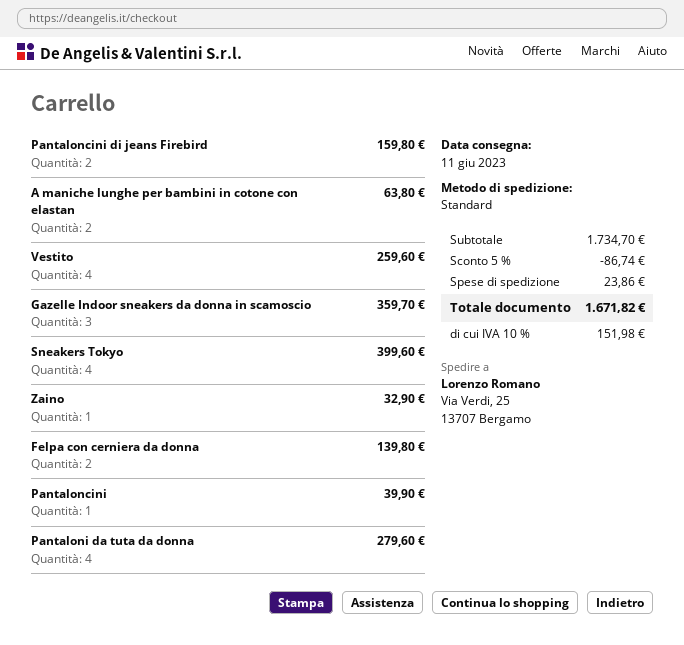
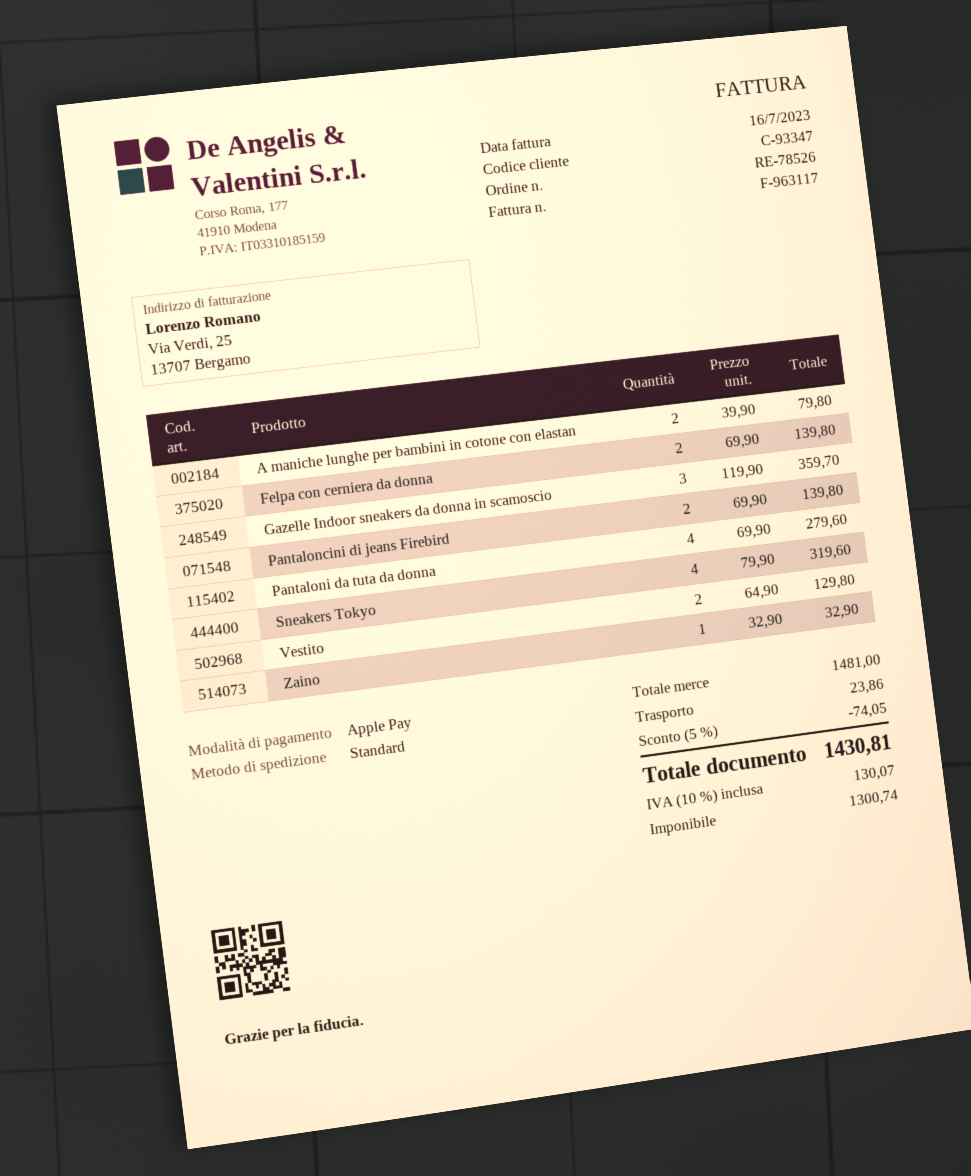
Pantaloncini di jeans Firebird: 2 for 159.80 -> 2 for 139.80
A maniche lunghe per bambini in cotone con elastan: 2 for 63.80 -> 2 for 79.80
Vestito: 4 for 259.60 -> 2 for 129.80
Sneakers Tokyo: 4 for 399.60 -> 4 for 319.60
Pantaloncini: 1 for 39.90 -> none
subtotal: 1734.70 -> 1481.00
discount: 5% = 86.74 -> 5% = 74.05
tax: 10% = 151.98 -> 10% = 130.07
total: 1671.82 -> 1430.81

